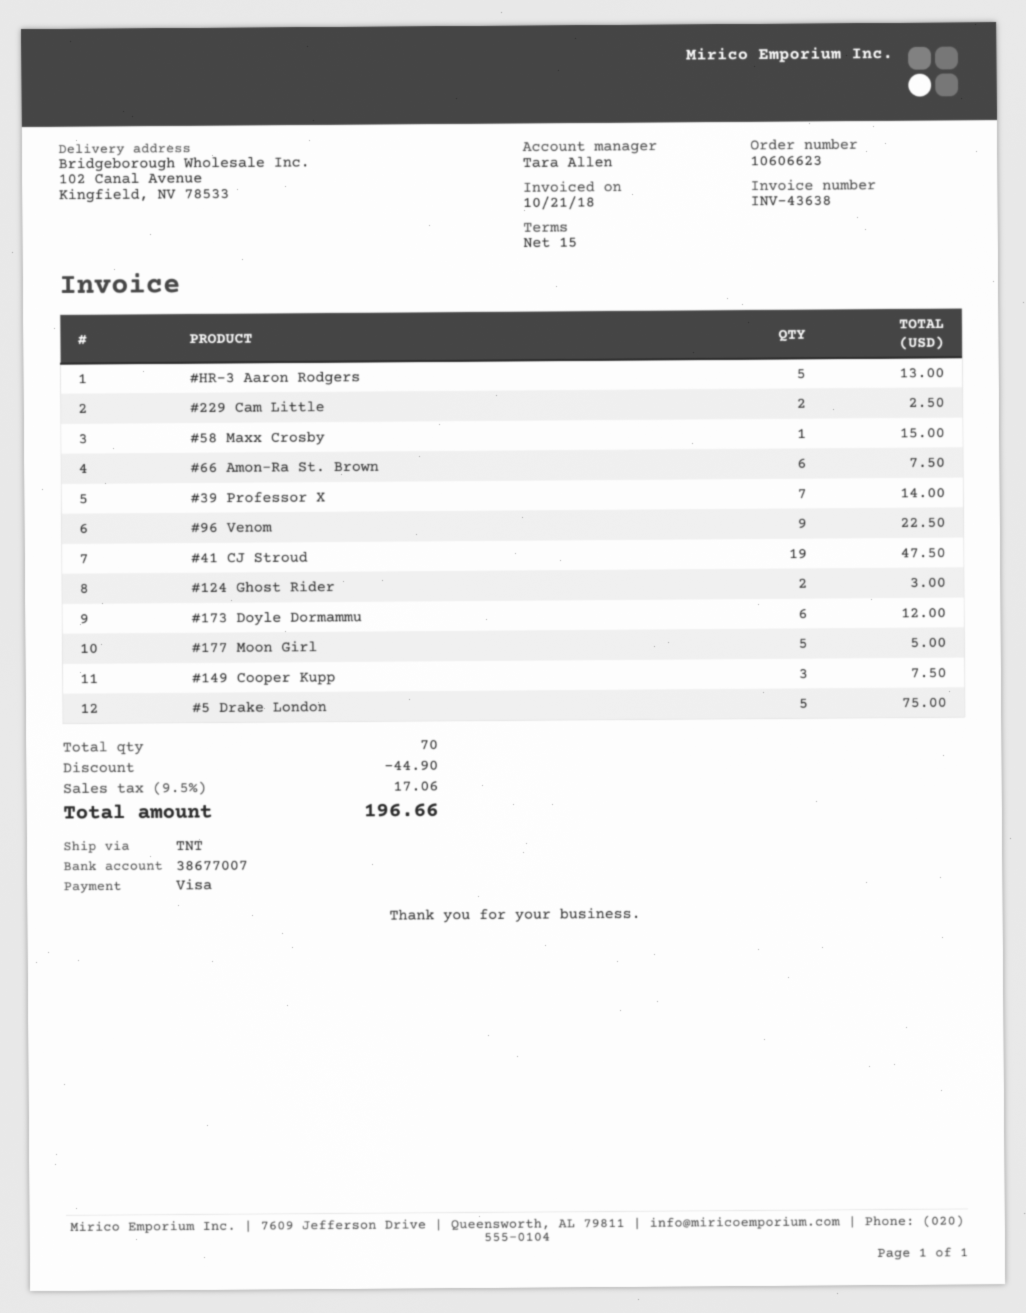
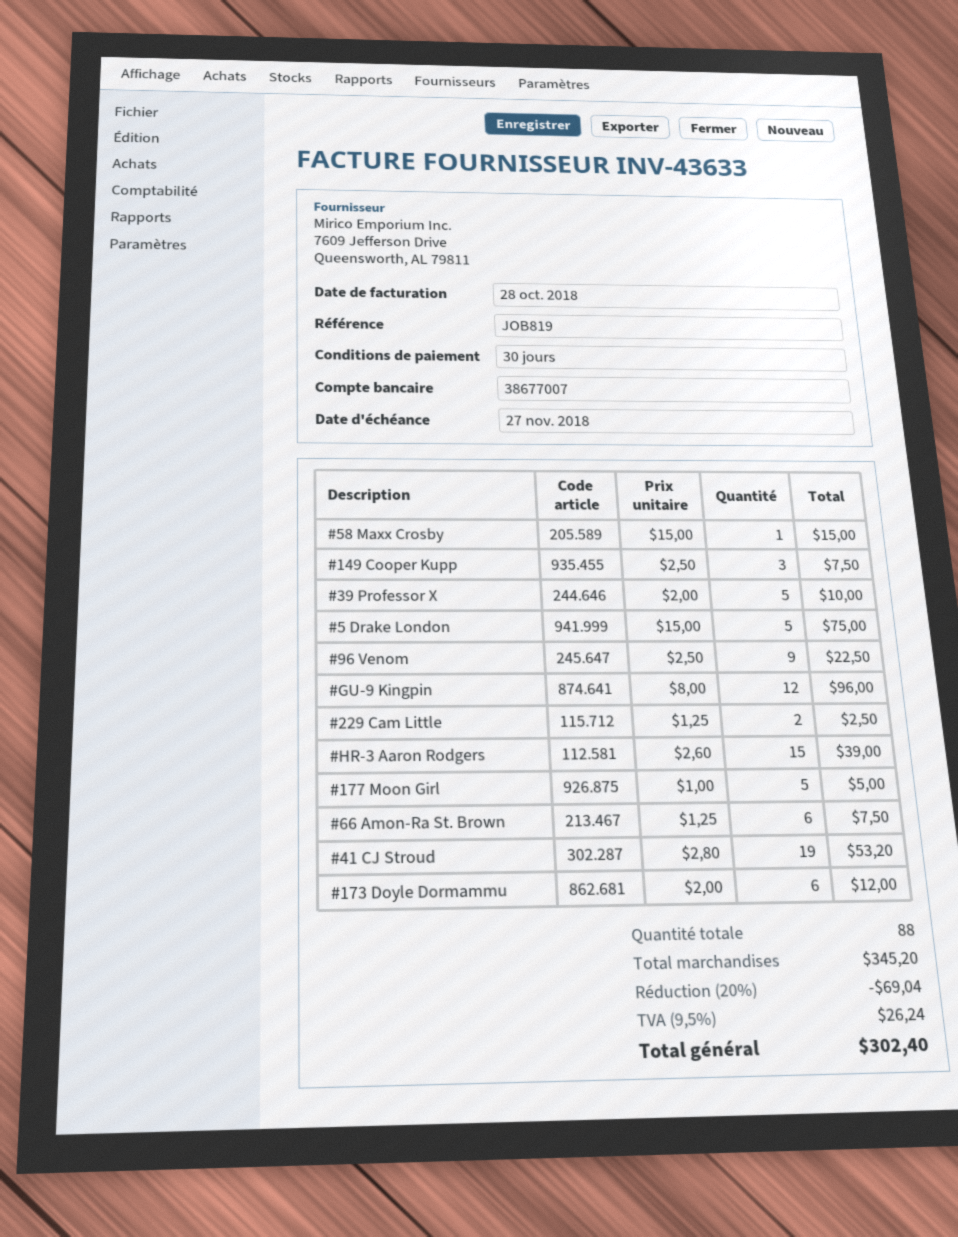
invoice number: INV-43638 -> INV-43633
invoice date: 2018-10-21 -> 2018-10-28
payment terms: 15 days -> 30 days
#HR-3 Aaron Rodgers: 5 for 13.00 -> 15 for 39.00
#39 Professor X: 7 for 14.00 -> 5 for 10.00
#41 CJ Stroud: 19 for 47.50 -> 19 for 53.20
#124 Ghost Rider: 2 for 3.00 -> none
#GU-9 Kingpin: none -> 12 for 96.00
total quantity: 70 -> 88
discount: 44.90 -> 69.04
tax: 9.5% = 17.06 -> 9.5% = 26.24
total: 196.66 -> 302.40

